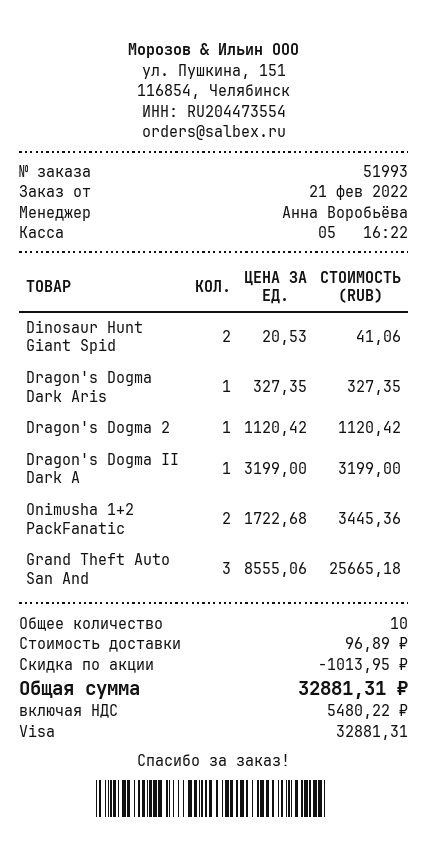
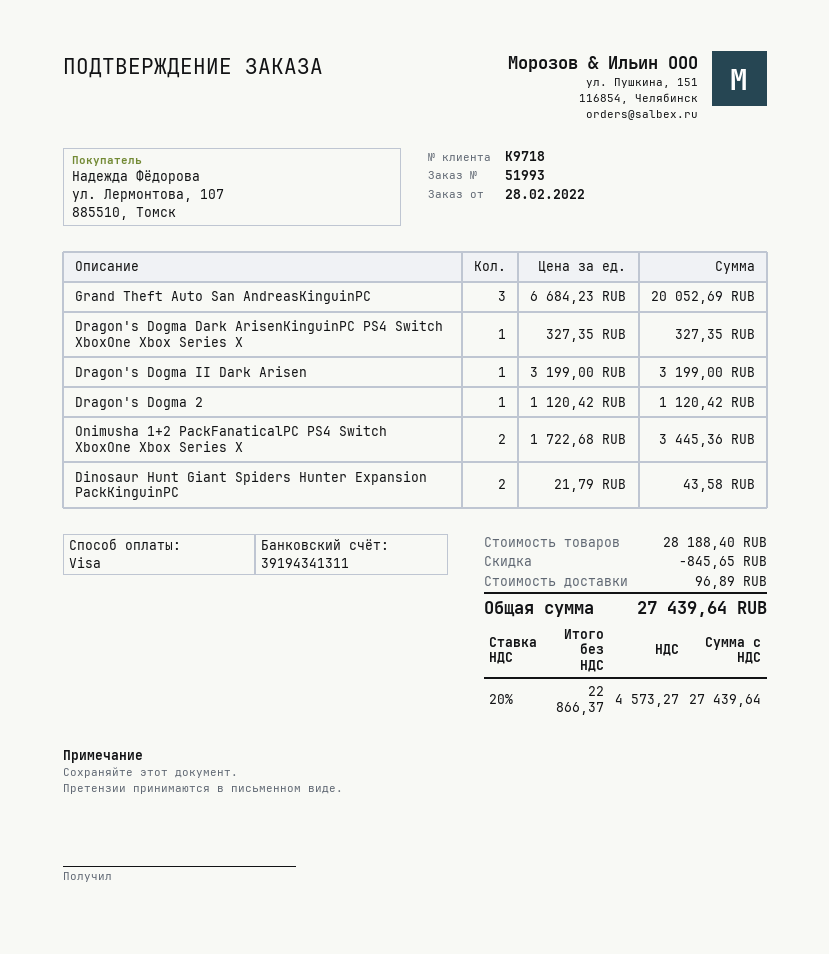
order date: 2022-02-21 -> 2022-02-28
Dinosaur Hunt Giant Spid: 2 x 20.53 = 41.06 -> 2 x 21.79 = 43.58
Grand Theft Auto San And: 3 x 8555.06 = 25665.18 -> 3 x 6684.23 = 20052.69
discount: 1013.95 -> 845.65
tax: 5480.22 -> 4573.27
total: 32881.31 -> 27439.64

